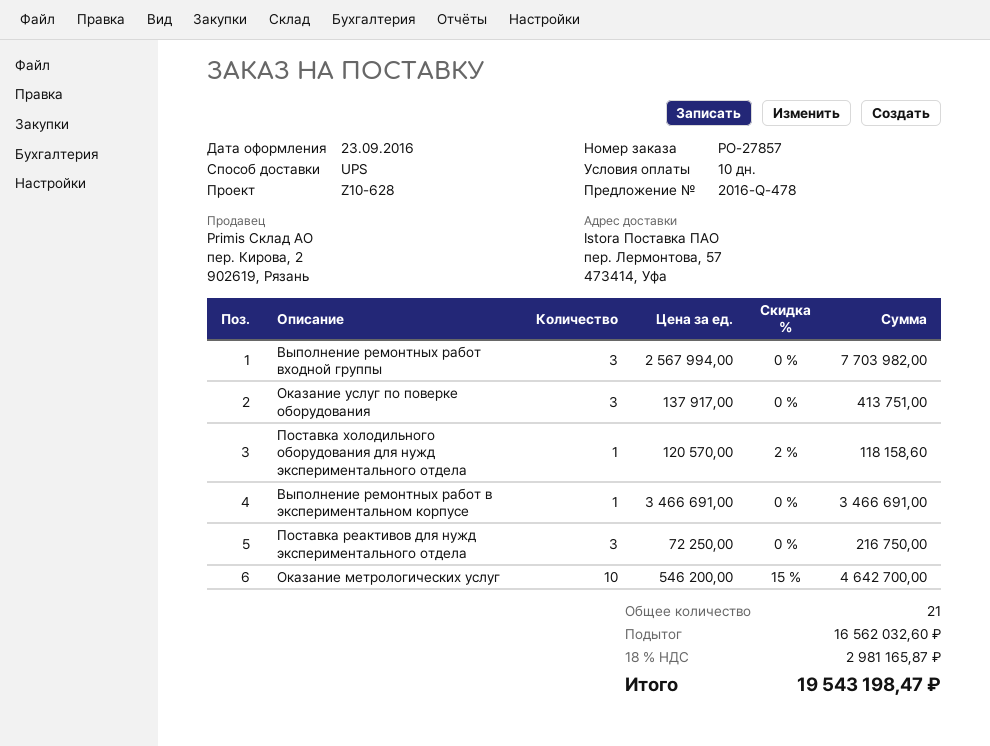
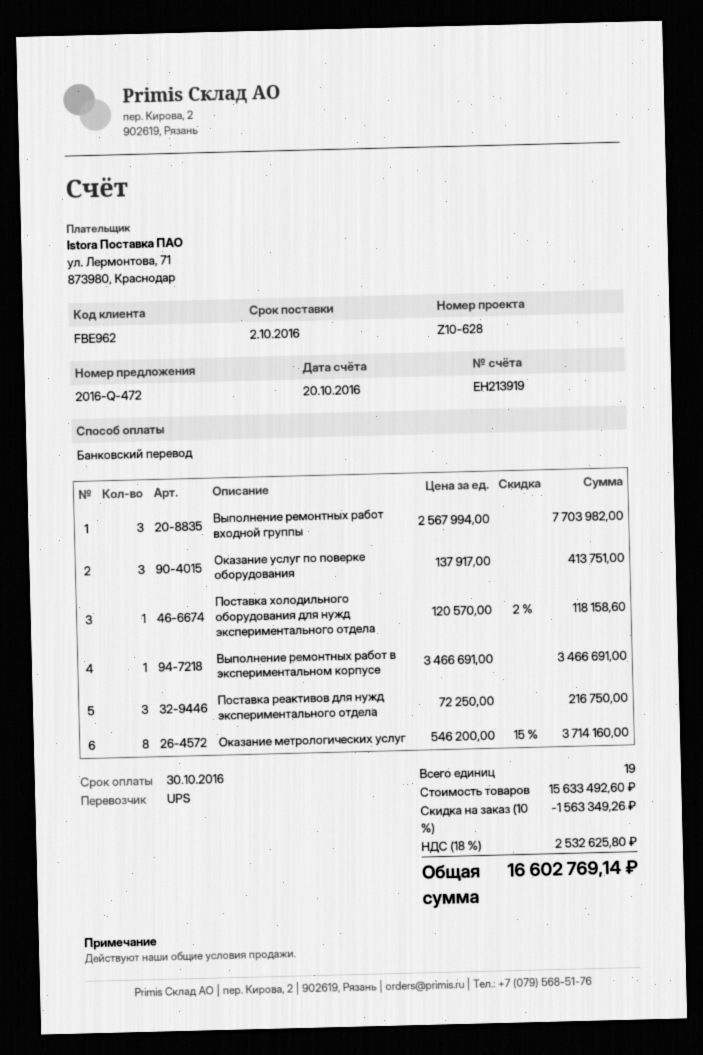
quote number: 2016-Q-478 -> 2016-Q-472
Оказание метрологических услуг: 10 x 546200.00 - 15% = 4642700.00 -> 8 x 546200.00 - 15% = 3714160.00
total quantity: 21 -> 19
subtotal: 16562032.60 -> 15633492.60
discount: none -> 10% = 1563349.26
tax: 18% = 2981165.87 -> 18% = 2532625.80
total: 19543198.47 -> 16602769.14

